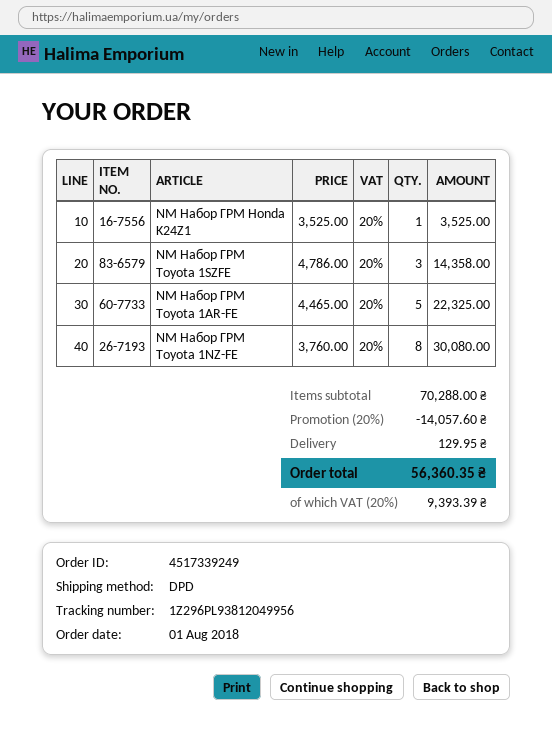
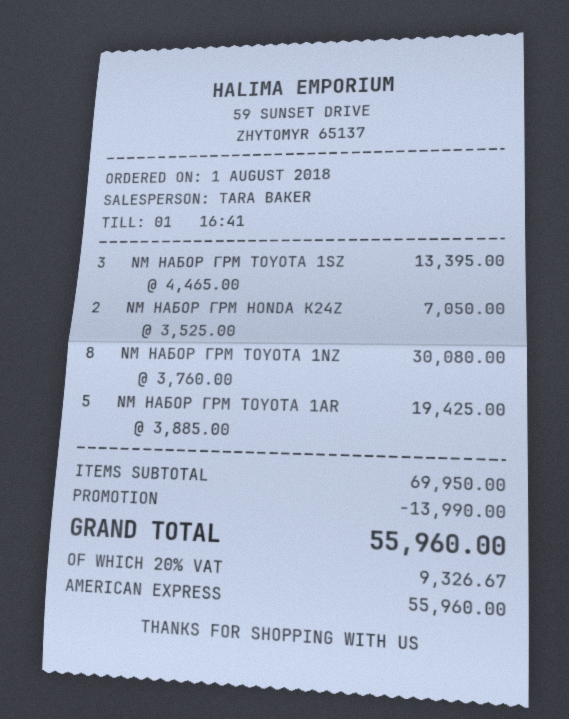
NM Набор ГРМ Honda K24Z1: 1 x 3525.00 = 3525.00 -> 2 x 3525.00 = 7050.00
NM Набор ГРМ Toyota 1SZFE: 3 x 4786.00 = 14358.00 -> 3 x 4465.00 = 13395.00
NM Набор ГРМ Toyota 1AR-FE: 5 x 4465.00 = 22325.00 -> 5 x 3885.00 = 19425.00
subtotal: 70288.00 -> 69950.00
discount: 14057.60 -> 13990.00
shipping: 129.95 -> none
tax: 20% = 9393.39 -> 20% = 9326.67
total: 56360.35 -> 55960.00

